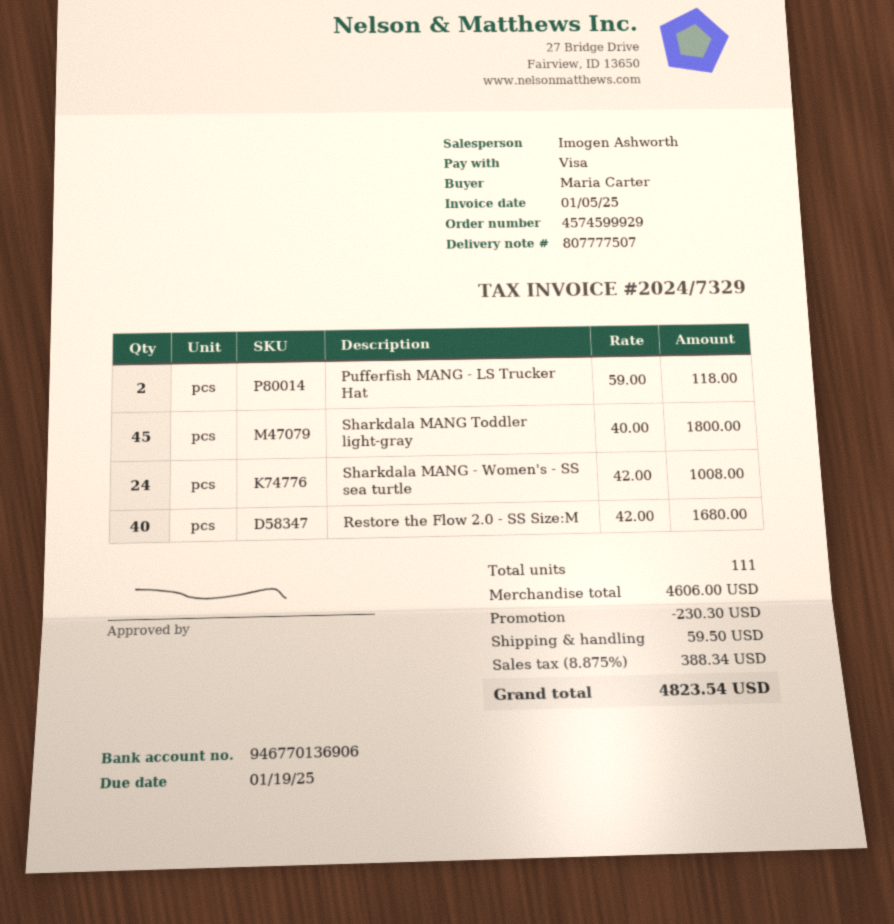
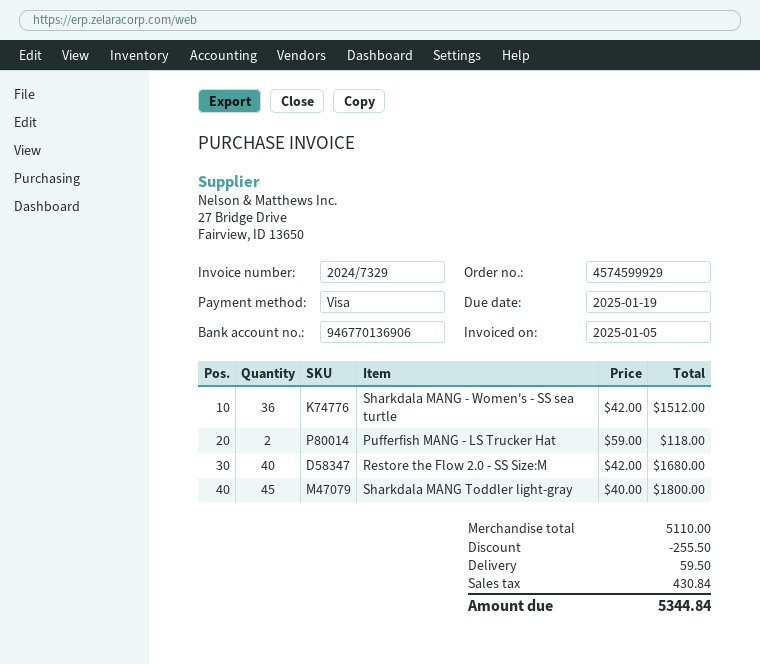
Sharkdala MANG - Women's - SS sea turtle: 24 x 42.00 = 1008.00 -> 36 x 42.00 = 1512.00
subtotal: 4606.00 -> 5110.00
discount: 230.30 -> 255.50
tax: 388.34 -> 430.84
total: 4823.54 -> 5344.84

